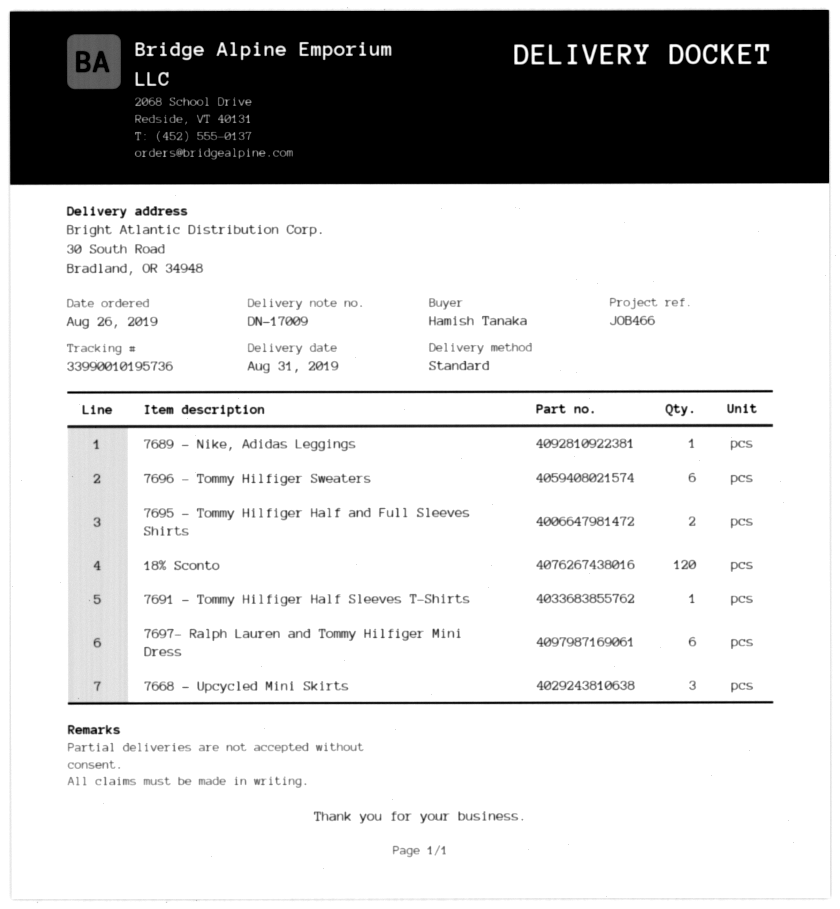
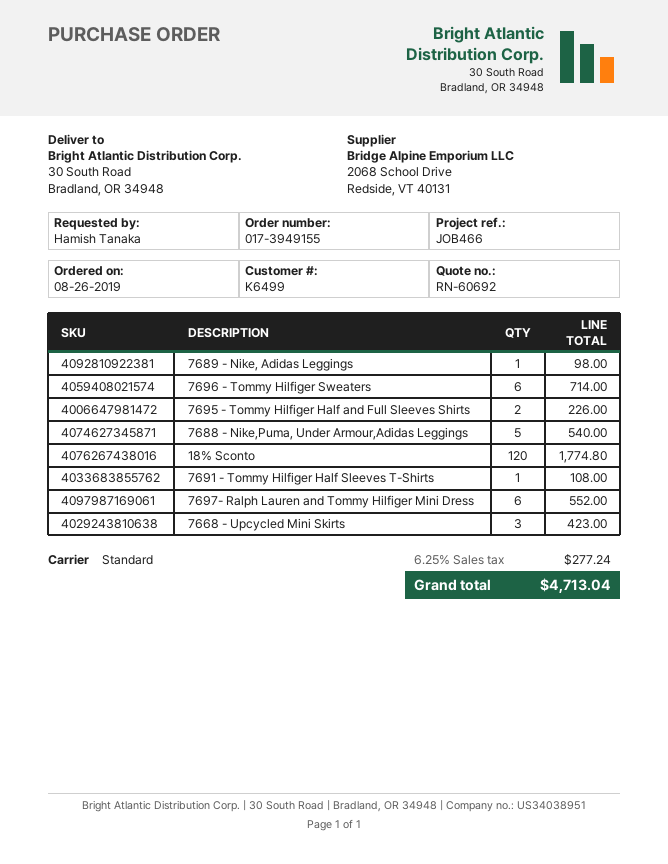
7688 - Nike,Puma, Under Armour,Adidas Leggings: none -> 5

